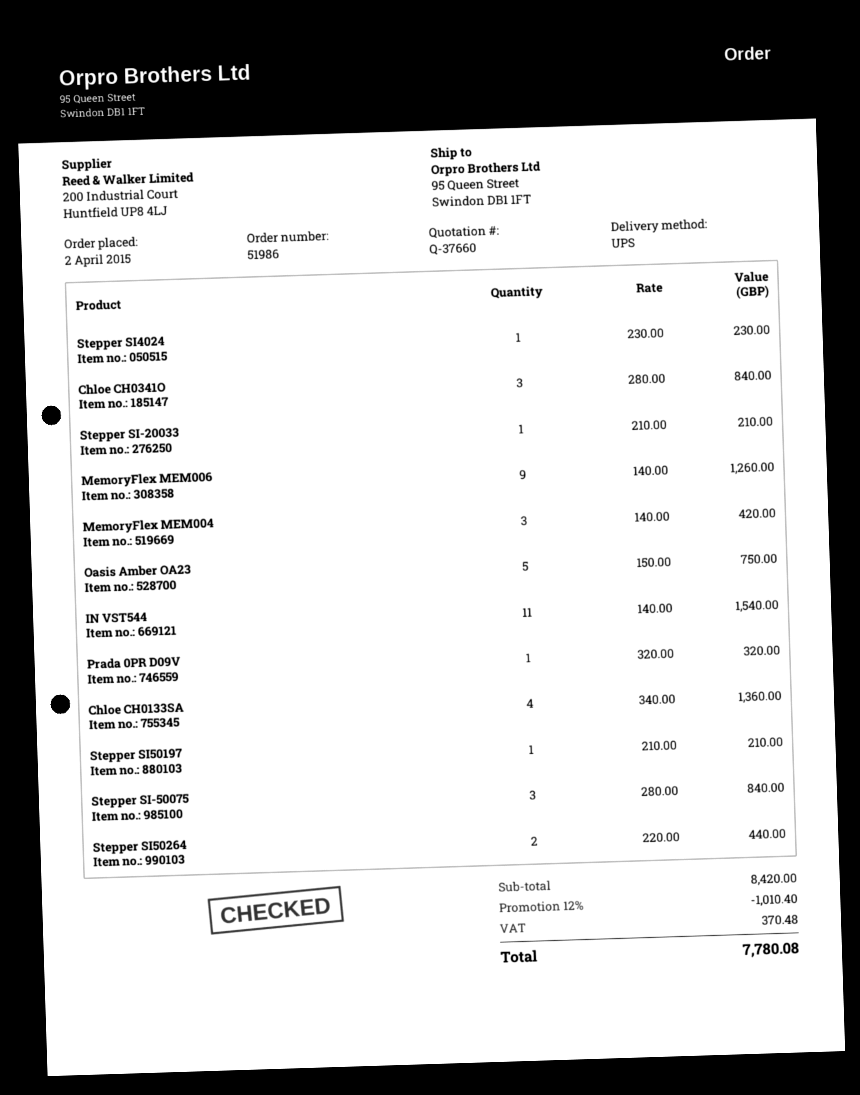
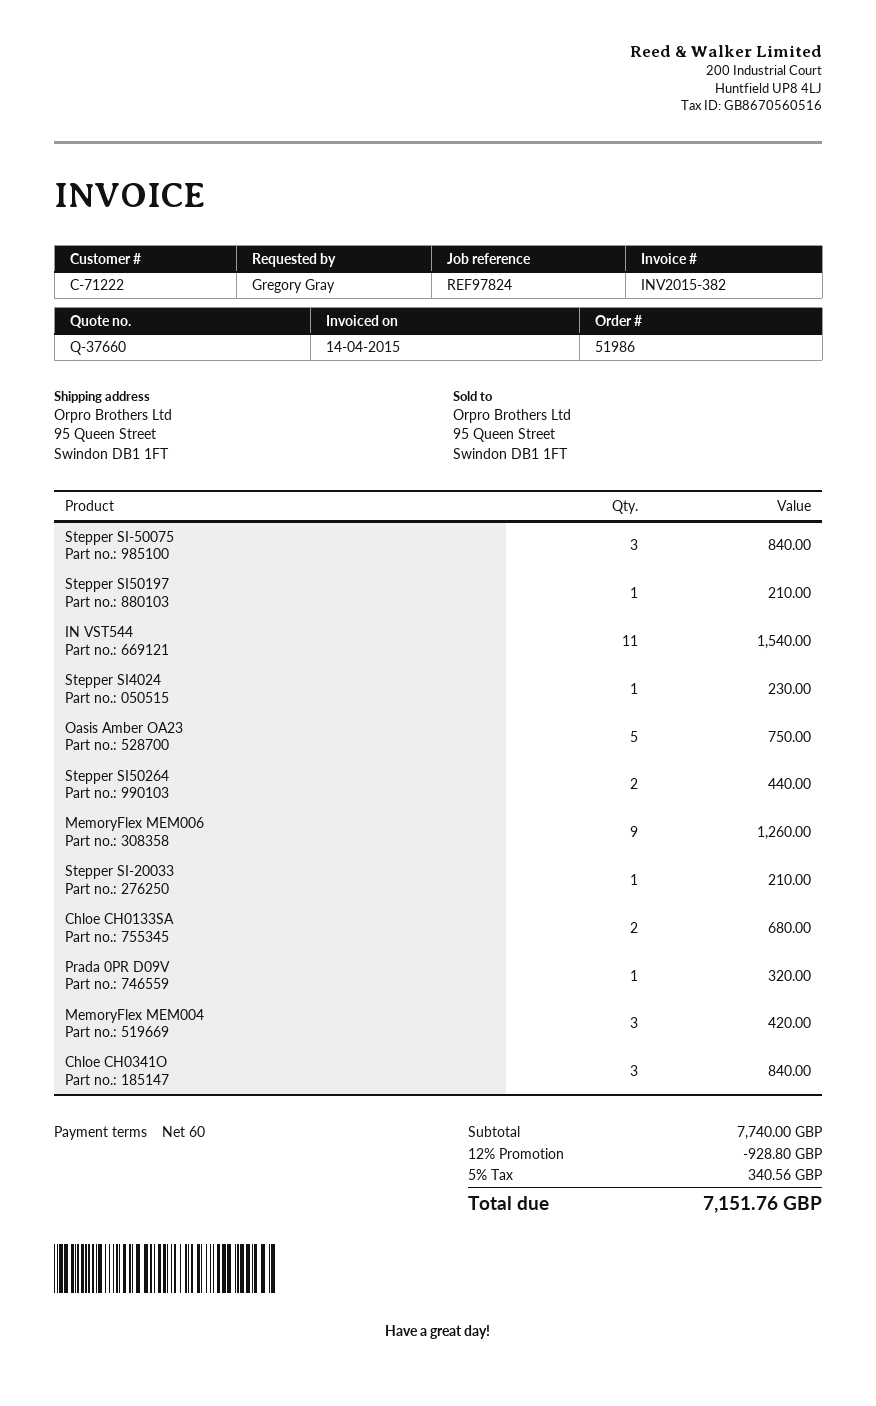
Chloe CH0133SA: 4 for 1360.00 -> 2 for 680.00
subtotal: 8420.00 -> 7740.00
discount: 12% = 1010.40 -> 12% = 928.80
tax: 370.48 -> 340.56
total: 7780.08 -> 7151.76

